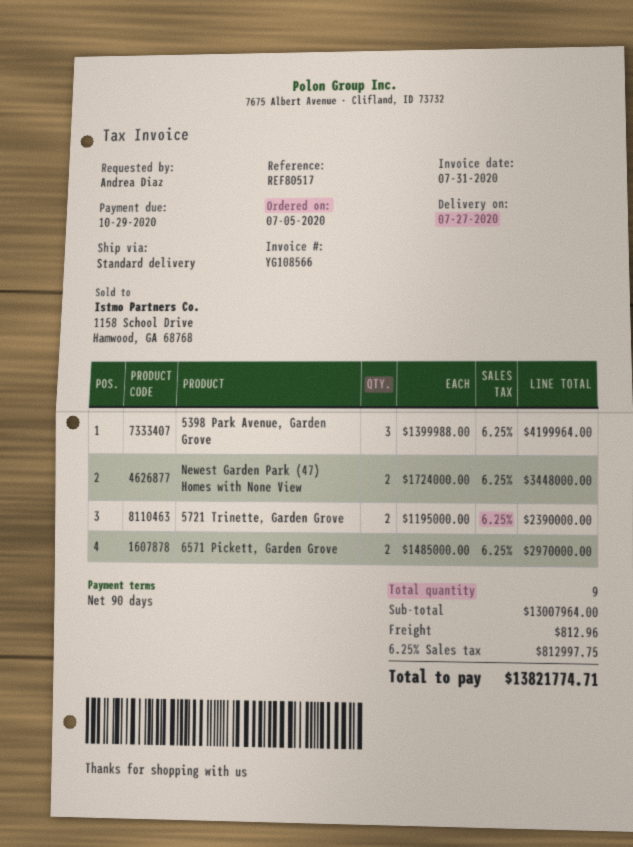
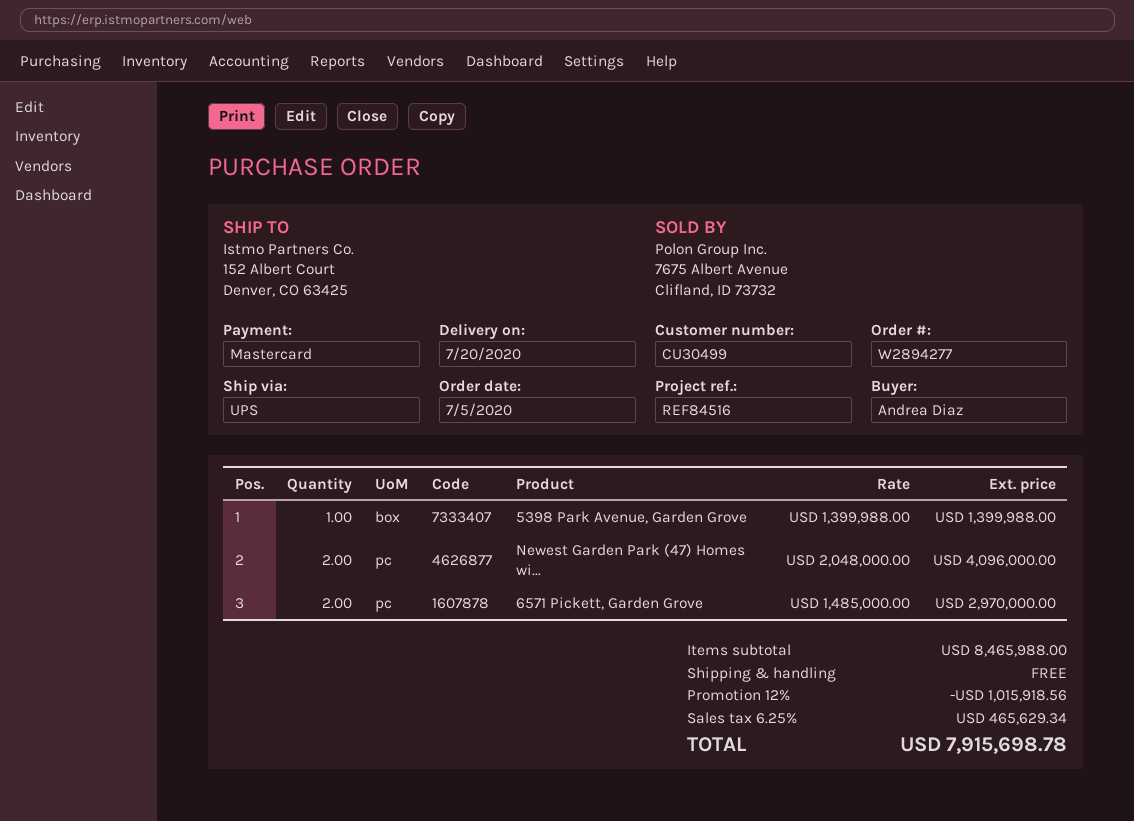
delivery date: 2020-07-27 -> 2020-07-20
reference: REF80517 -> REF84516
shipping method: standard -> UPS
5398 Park Avenue, Garden Grove: 3 x 1399988.00 = 4199964.00 -> 1 x 1399988.00 = 1399988.00
Newest Garden Park (47) Homes with None View: 2 x 1724000.00 = 3448000.00 -> 2 x 2048000.00 = 4096000.00
5721 Trinette, Garden Grove: 2 x 1195000.00 = 2390000.00 -> none
subtotal: 13007964.00 -> 8465988.00
discount: none -> 12% = 1015918.56
shipping: 812.96 -> 0.00
tax: 6.25% = 812997.75 -> 6.25% = 465629.34
total: 13821774.71 -> 7915698.78

